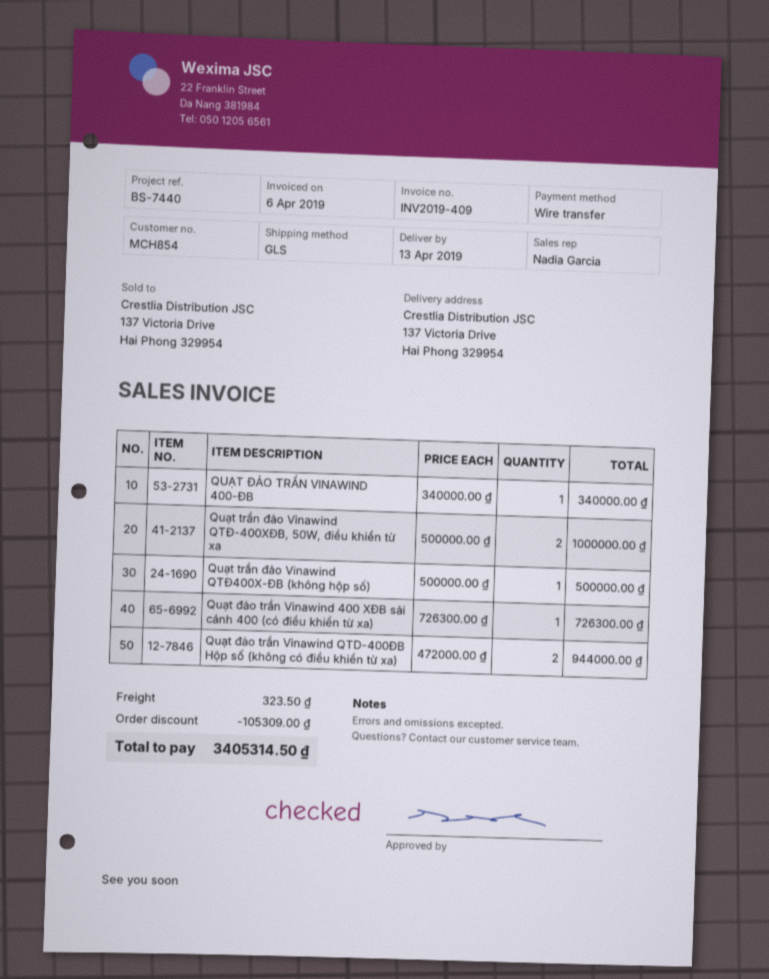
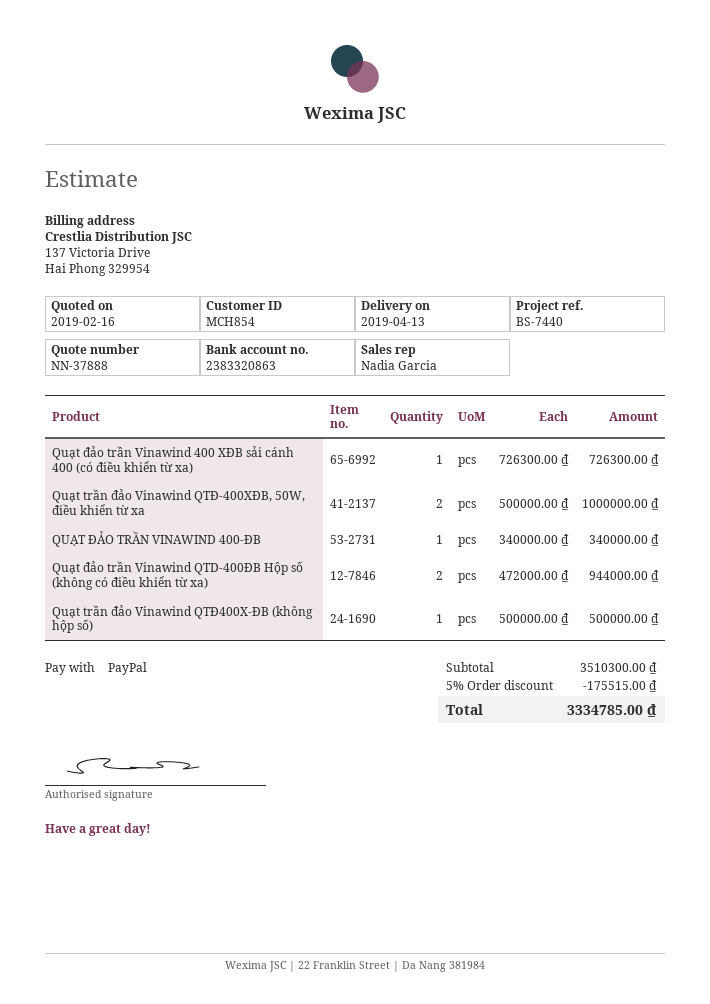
payment method: bank transfer -> PayPal
discount: 105309.00 -> 175515.00
shipping: 323.50 -> none
total: 3405314.50 -> 3334785.00

